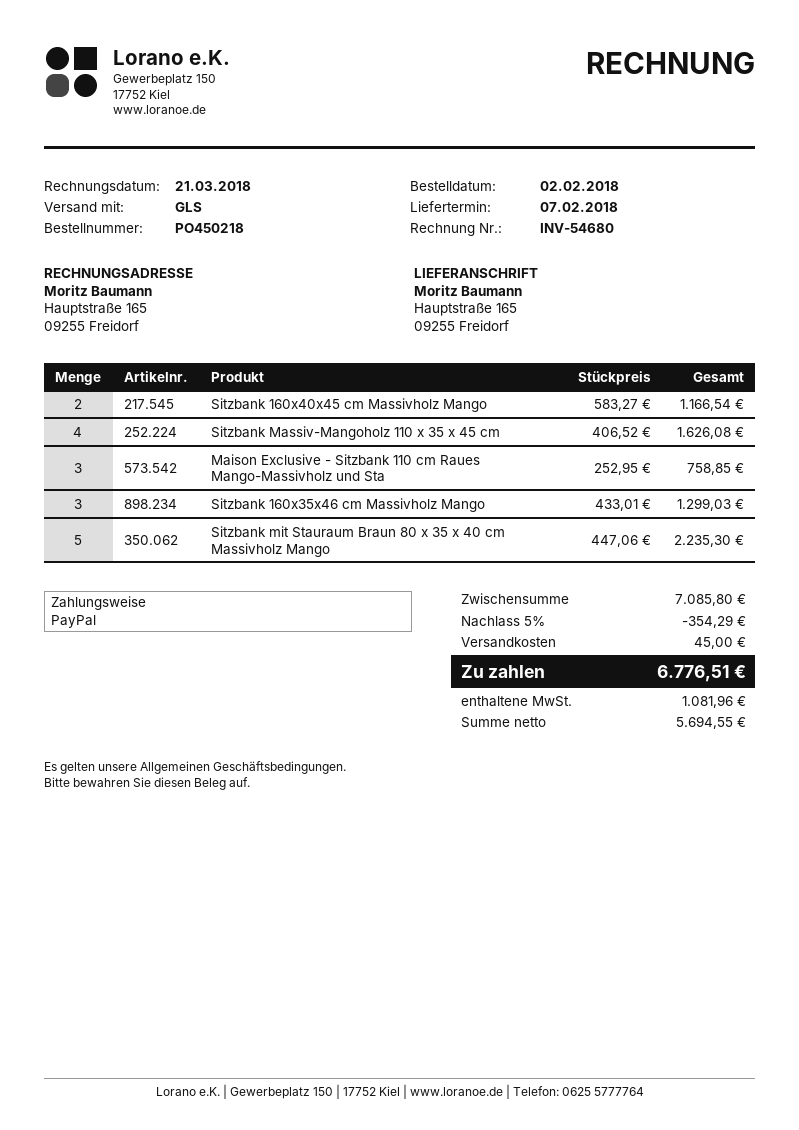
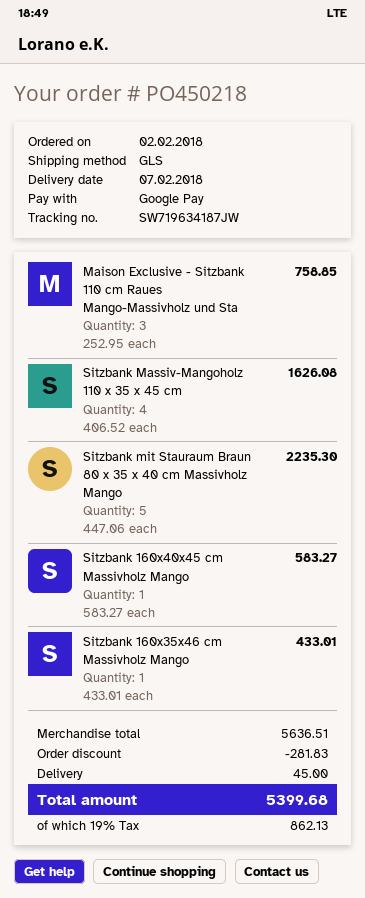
payment method: PayPal -> Google Pay
Sitzbank 160x40x45 cm Massivholz Mango: 2 x 583.27 = 1166.54 -> 1 x 583.27 = 583.27
Sitzbank 160x35x46 cm Massivholz Mango: 3 x 433.01 = 1299.03 -> 1 x 433.01 = 433.01
subtotal: 7085.80 -> 5636.51
discount: 354.29 -> 281.83
tax: 1081.96 -> 862.13
total: 6776.51 -> 5399.68

